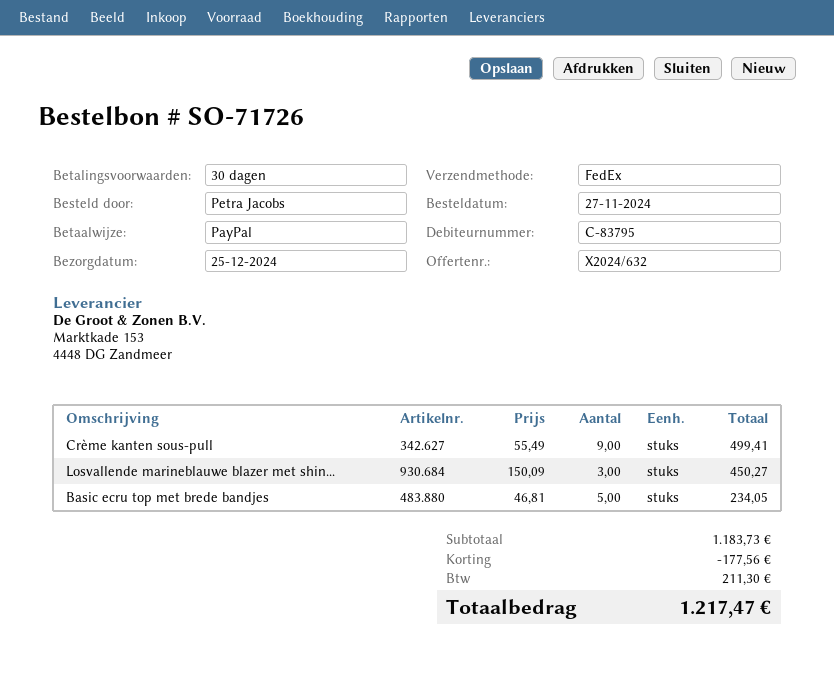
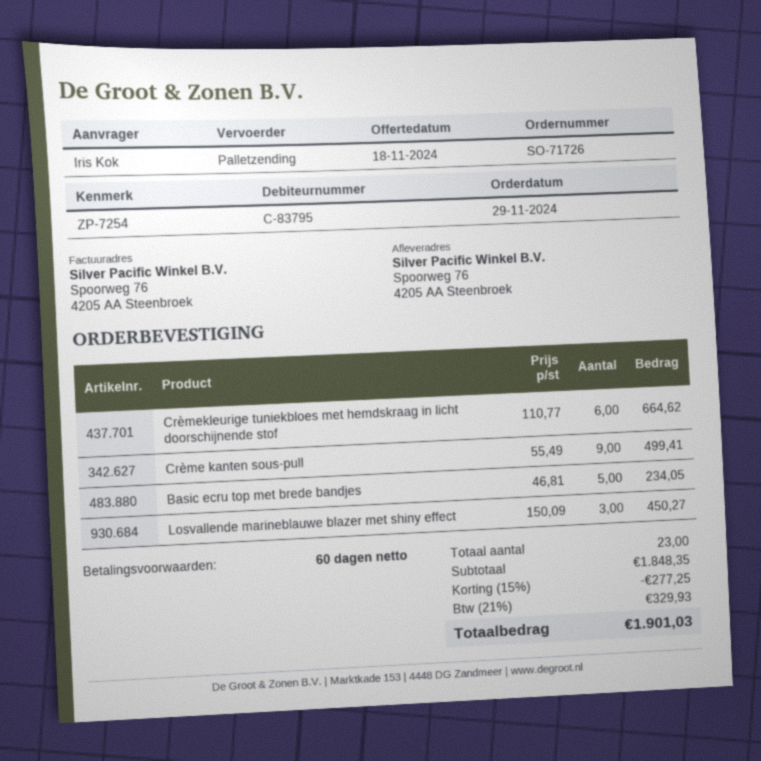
order date: 2024-11-27 -> 2024-11-29
payment terms: 30 days -> 60 days
ordered by: Petra Jacobs -> Iris Kok
shipping method: FedEx -> pallet freight
Crèmekleurige tuniekbloes met hemdskraag in licht doorschijnende stof: none -> 6 x 110.77 = 664.62
subtotal: 1183.73 -> 1848.35
discount: 177.56 -> 277.25
tax: 211.30 -> 329.93
total: 1217.47 -> 1901.03

